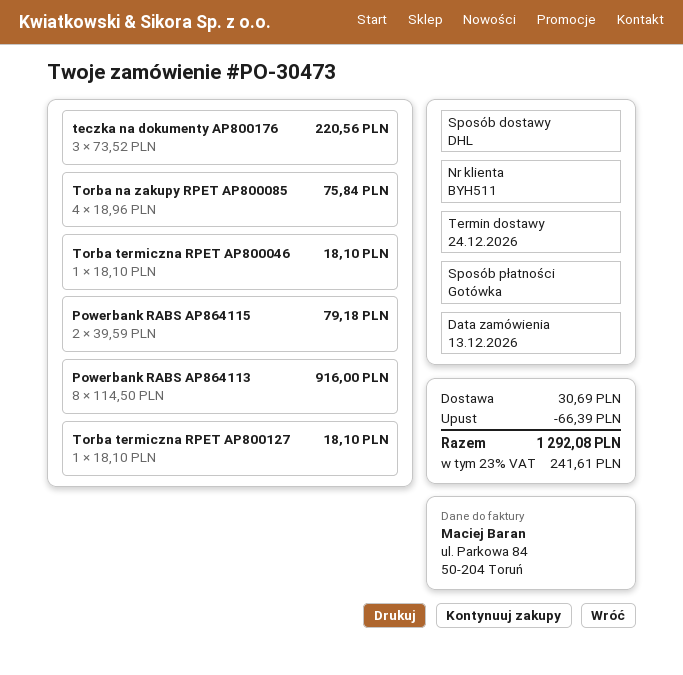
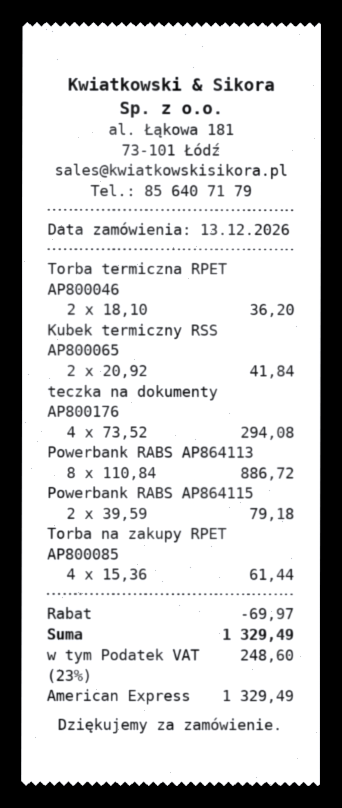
payment method: cash -> American Express
teczka na dokumenty AP800176: 3 x 73.52 = 220.56 -> 4 x 73.52 = 294.08
Torba na zakupy RPET AP800085: 4 x 18.96 = 75.84 -> 4 x 15.36 = 61.44
Torba termiczna RPET AP800046: 1 x 18.10 = 18.10 -> 2 x 18.10 = 36.20
Powerbank RABS AP864113: 8 x 114.50 = 916.00 -> 8 x 110.84 = 886.72
Torba termiczna RPET AP800127: 1 x 18.10 = 18.10 -> none
Kubek termiczny RSS AP800065: none -> 2 x 20.92 = 41.84
discount: 66.39 -> 69.97
shipping: 30.69 -> none
tax: 23% = 241.61 -> 23% = 248.60
total: 1292.08 -> 1329.49

